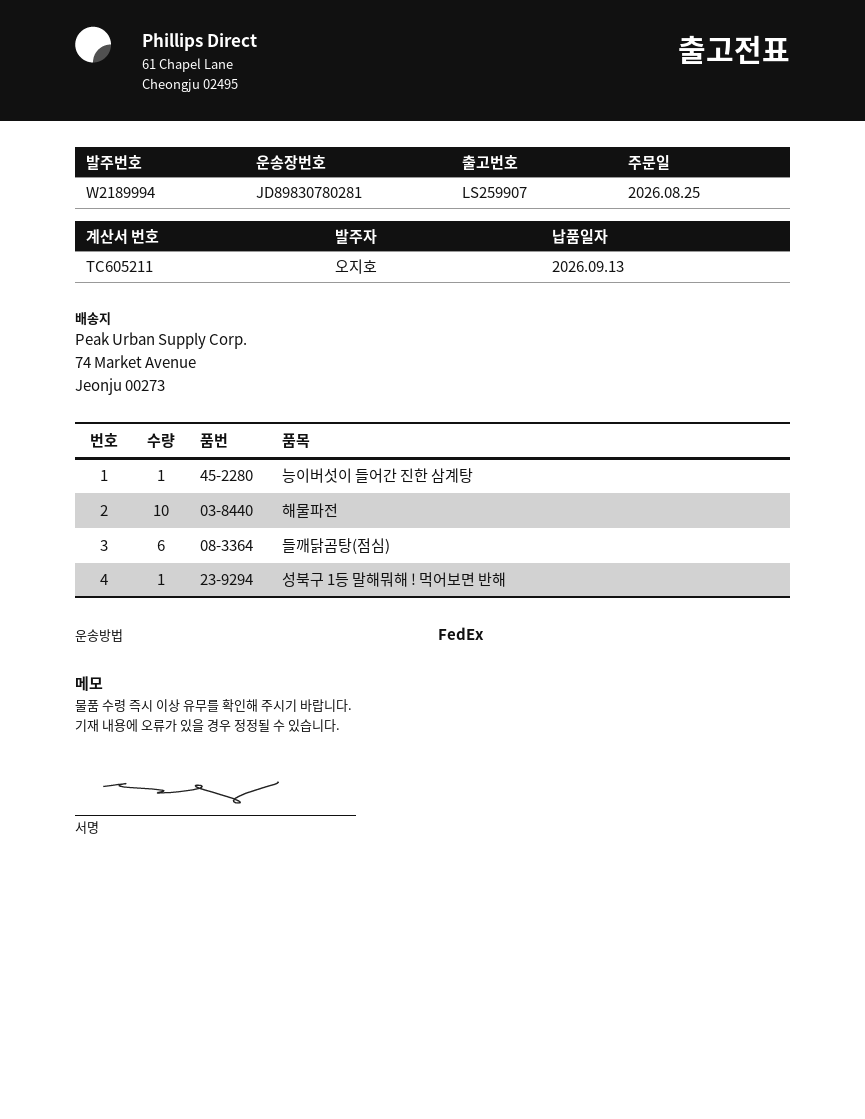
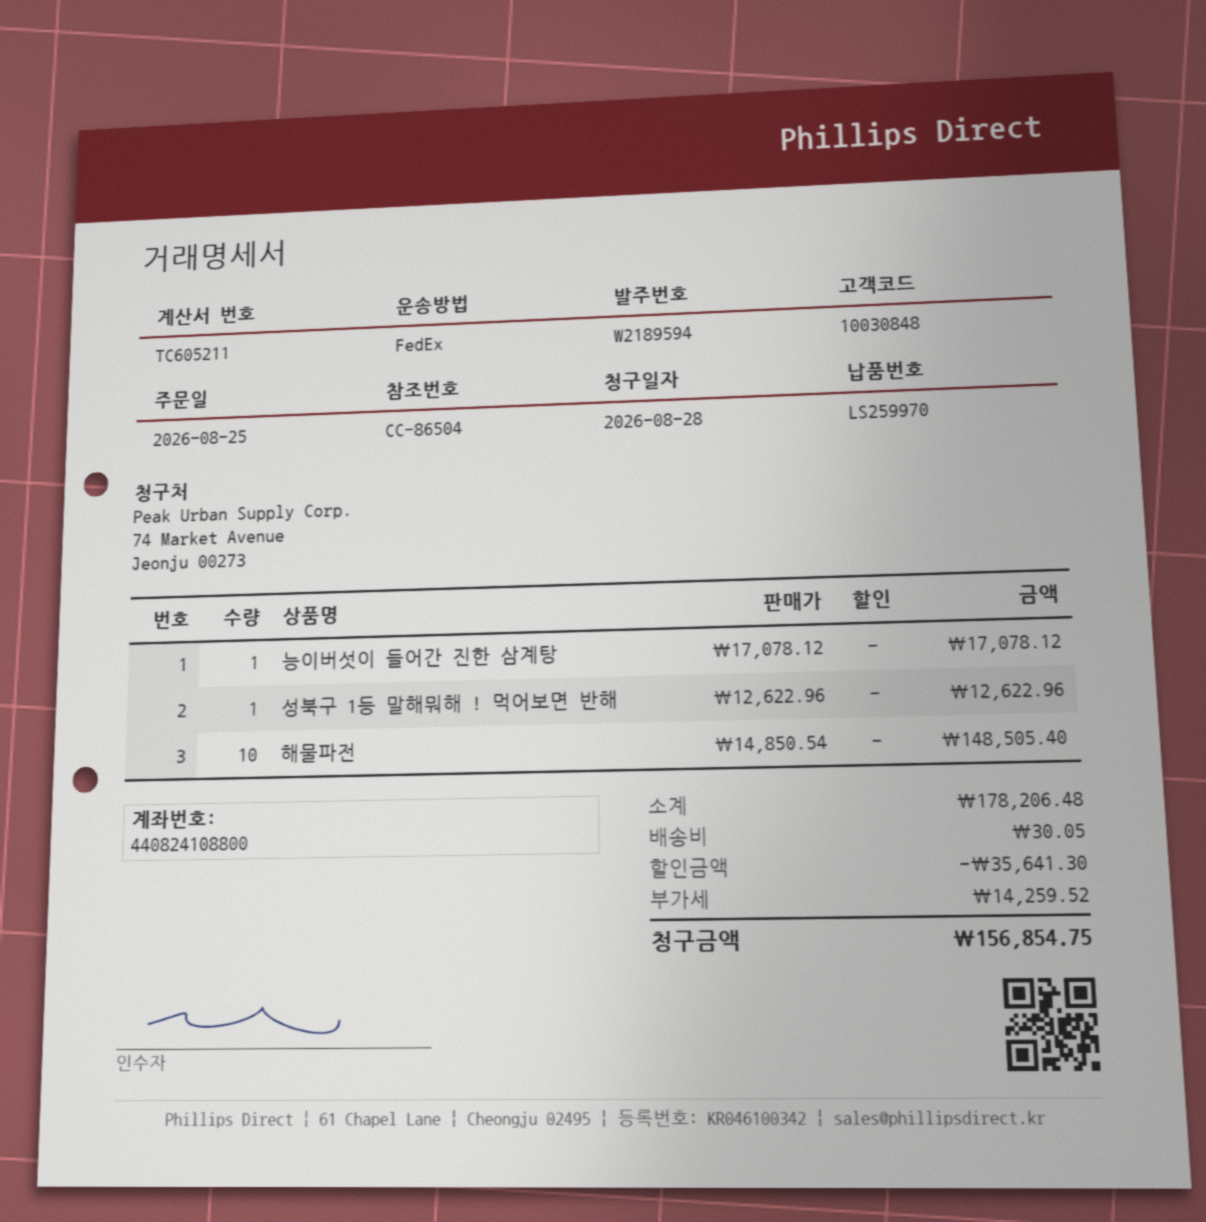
order number: W2189994 -> W2189594
delivery note number: LS259907 -> LS259970
들깨닭곰탕(점심): 6 -> none

